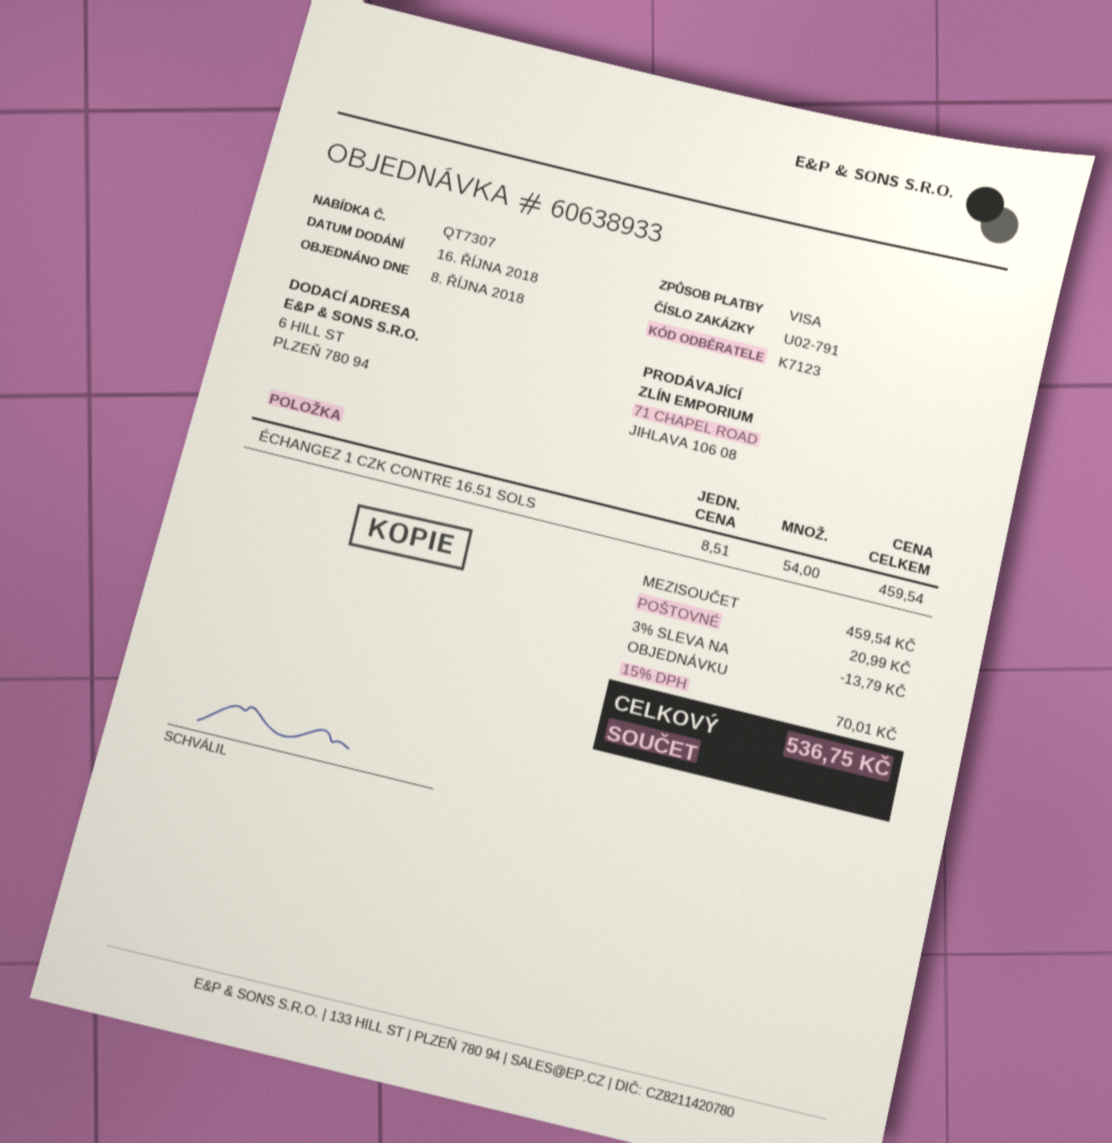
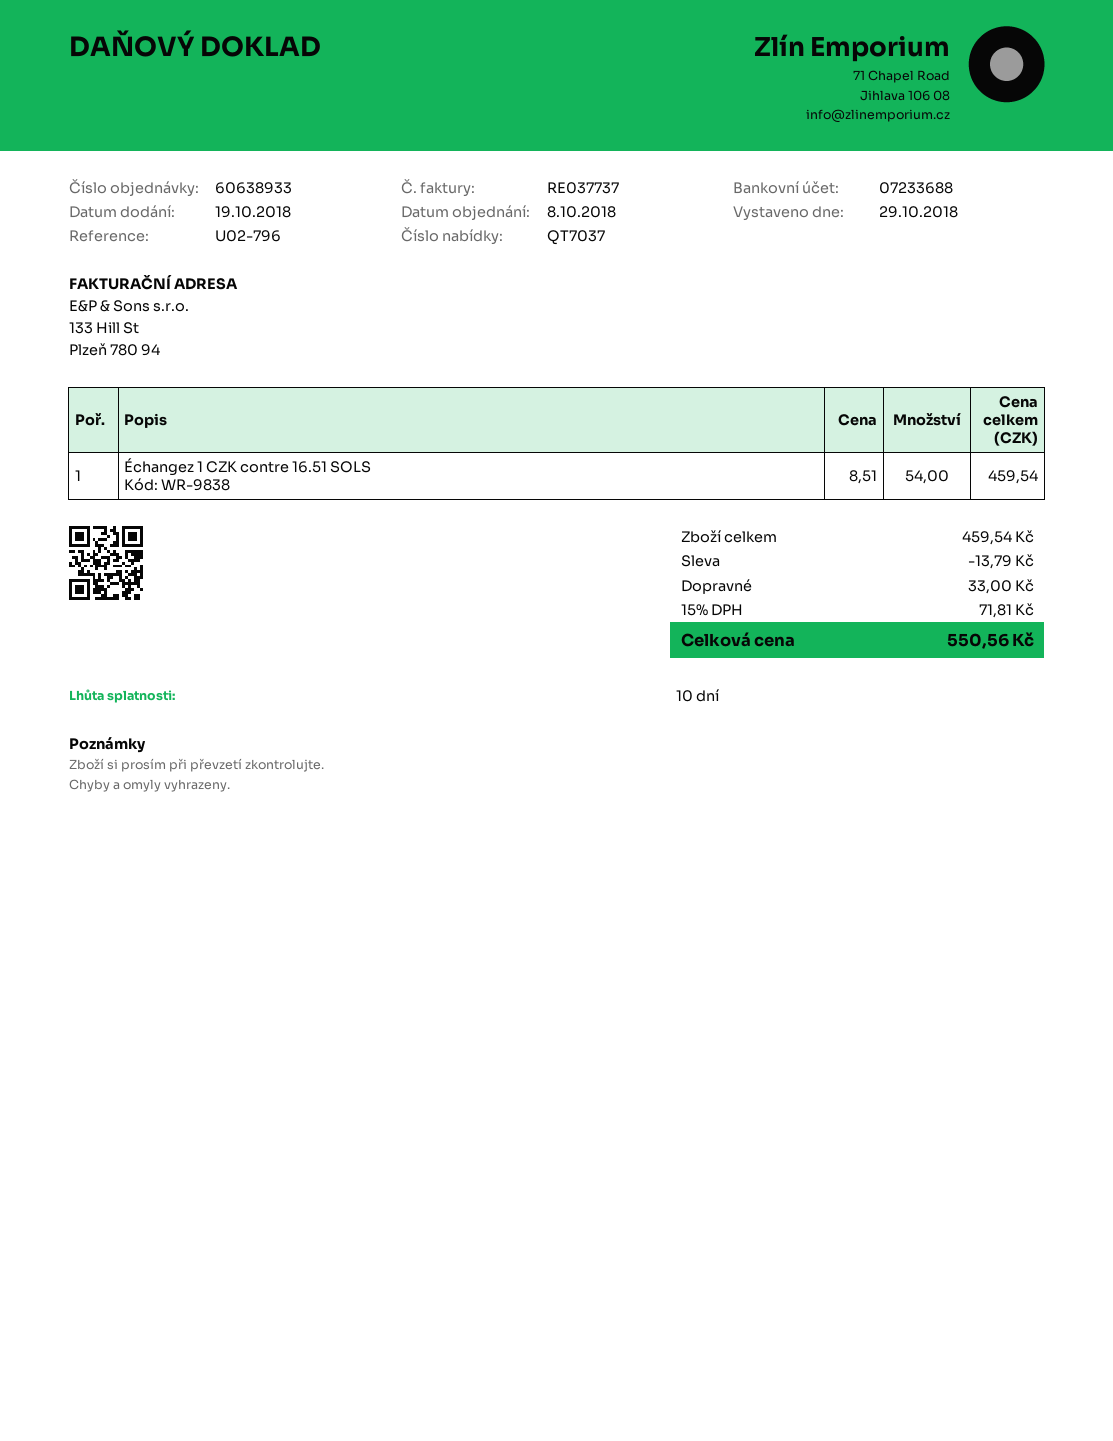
quote number: QT7307 -> QT7037
delivery date: 2018-10-16 -> 2018-10-19
reference: U02-791 -> U02-796
shipping: 20.99 -> 33.00
tax: 15% = 70.01 -> 15% = 71.81
total: 536.75 -> 550.56

